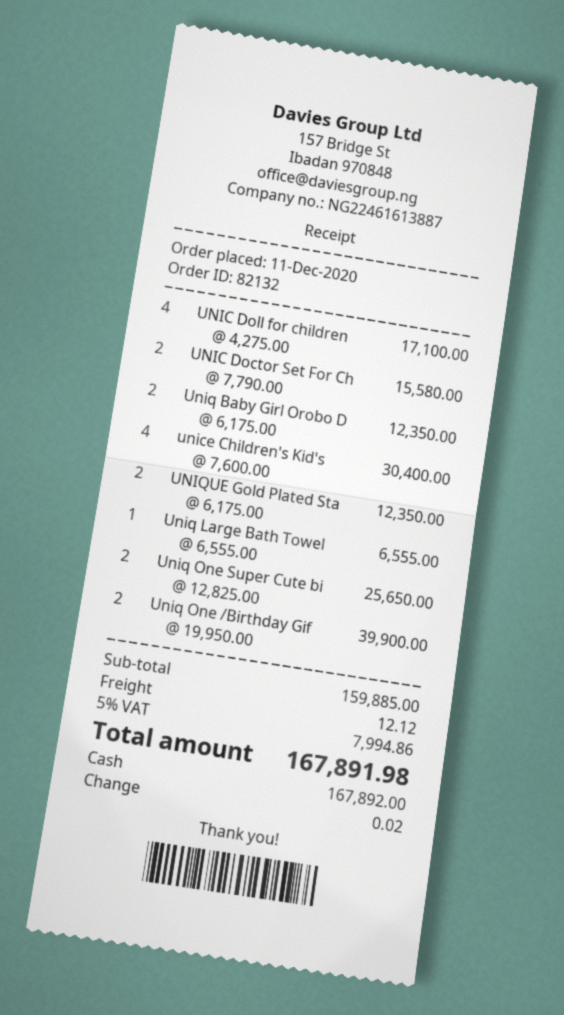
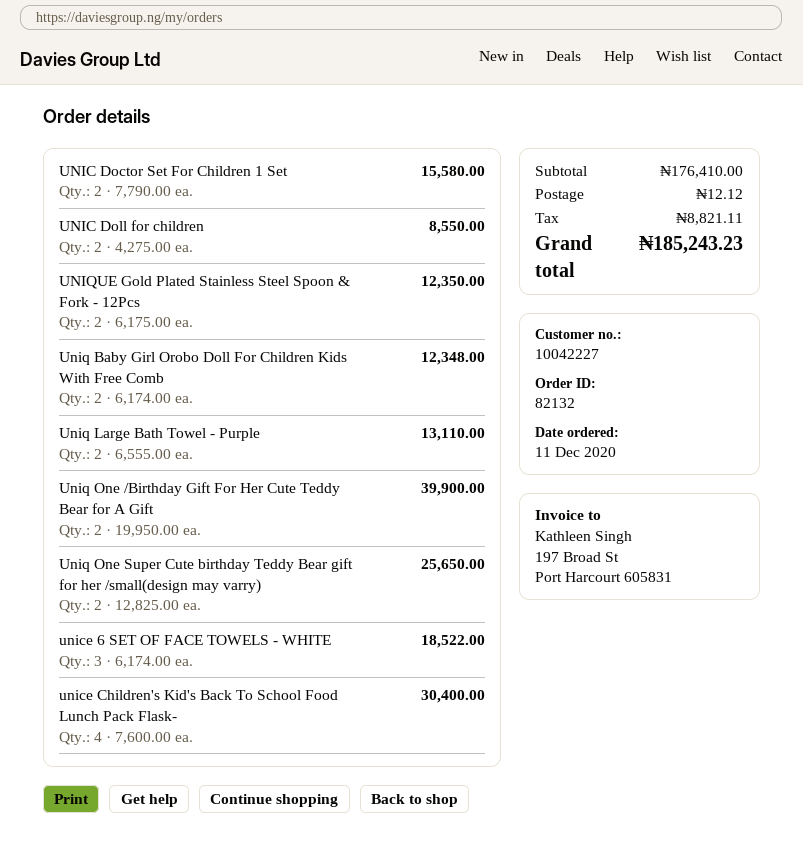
UNIC Doll for children: 4 x 4275.00 = 17100.00 -> 2 x 4275.00 = 8550.00
Uniq Baby Girl Orobo D: 2 x 6175.00 = 12350.00 -> 2 x 6174.00 = 12348.00
Uniq Large Bath Towel: 1 x 6555.00 = 6555.00 -> 2 x 6555.00 = 13110.00
unice 6 SET OF FACE TOWELS - WHITE: none -> 3 x 6174.00 = 18522.00
subtotal: 159885.00 -> 176410.00
tax: 7994.86 -> 8821.11
total: 167891.98 -> 185243.23

